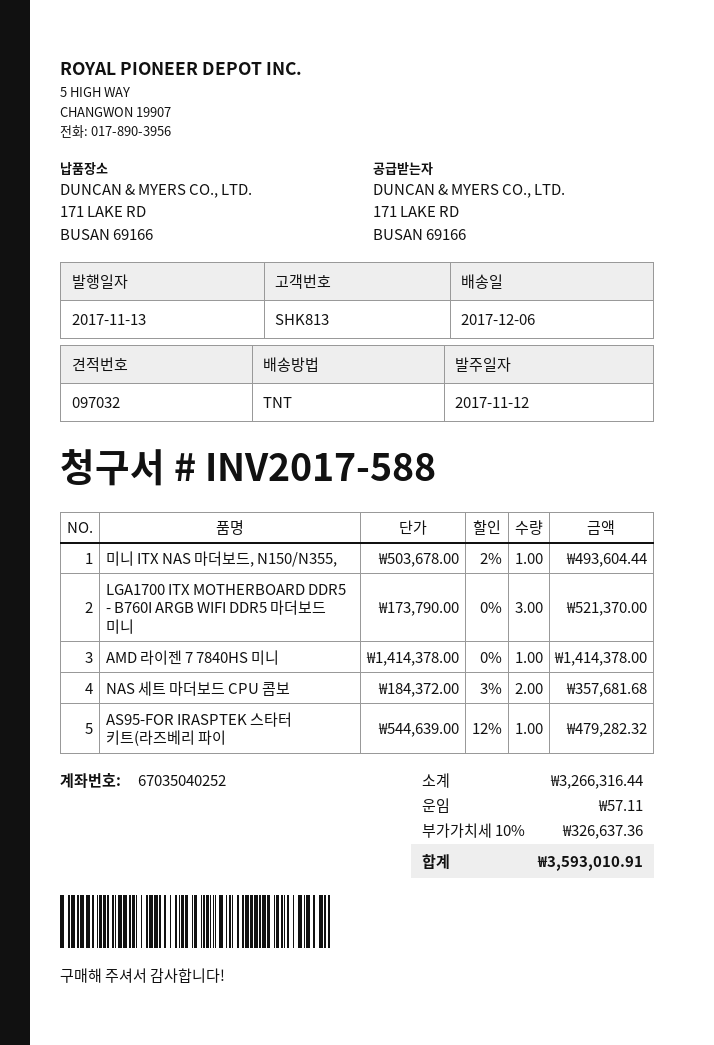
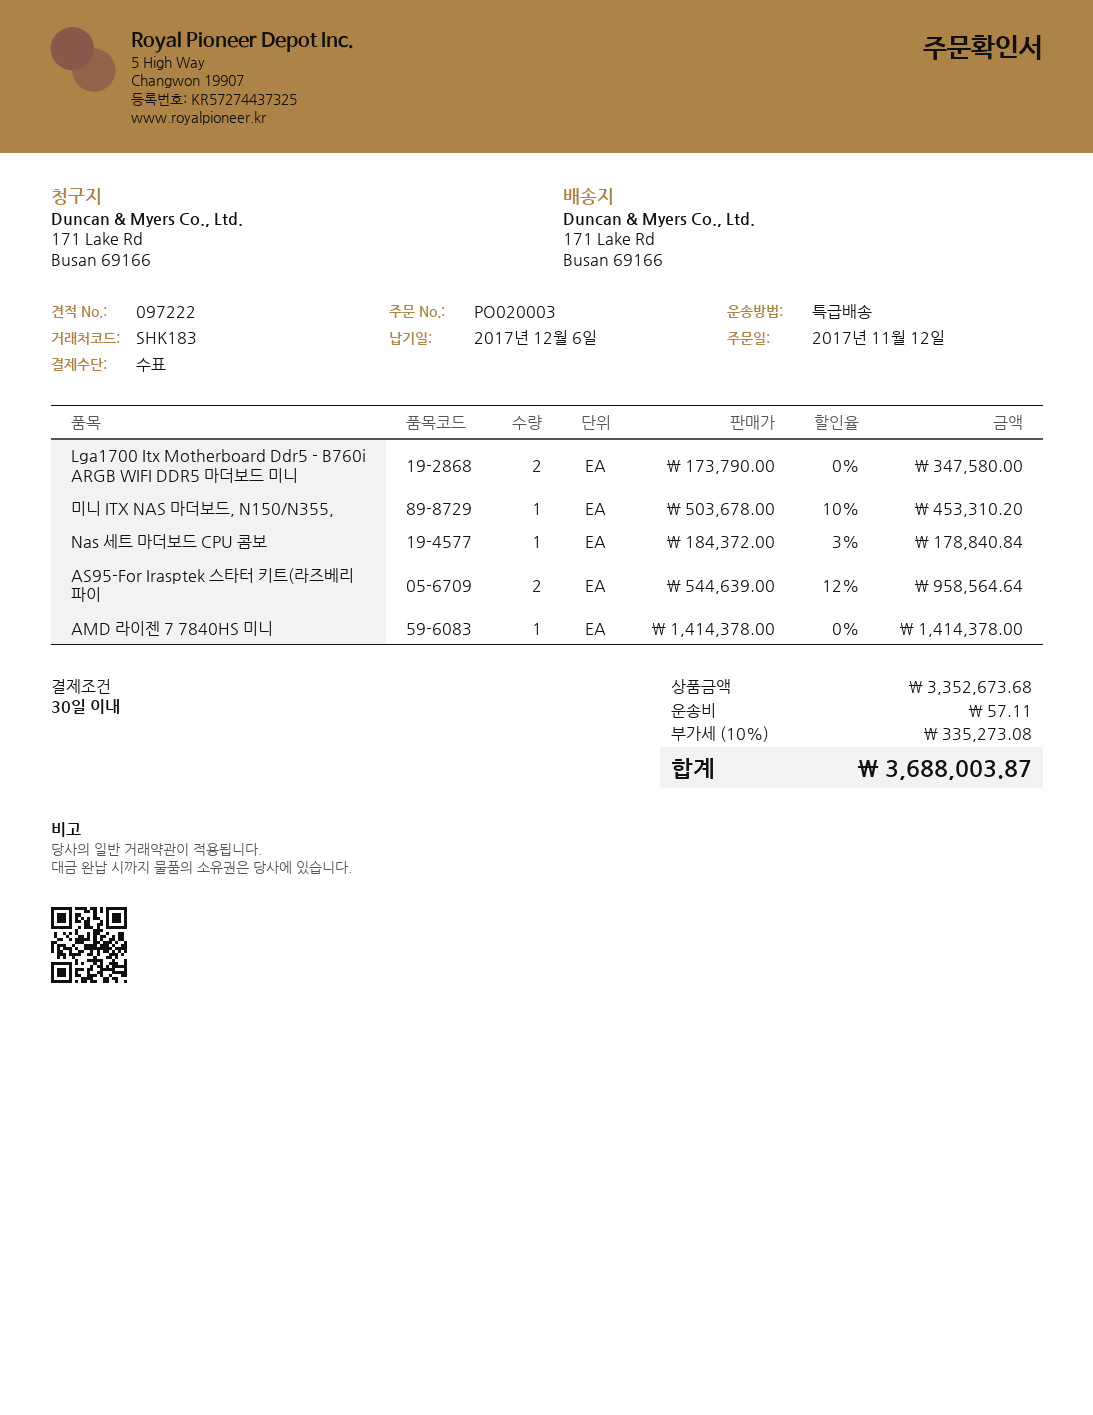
quote number: 097032 -> 097222
customer number: SHK813 -> SHK183
shipping method: TNT -> express
미니 ITX NAS 마더보드, N150/N355,: 1 x 503678.00 - 2% = 493604.44 -> 1 x 503678.00 - 10% = 453310.20
LGA1700 ITX MOTHERBOARD DDR5 - B760I ARGB WIFI DDR5 마더보드 미니: 3 x 173790.00 = 521370.00 -> 2 x 173790.00 = 347580.00
NAS 세트 마더보드 CPU 콤보: 2 x 184372.00 - 3% = 357681.68 -> 1 x 184372.00 - 3% = 178840.84
AS95-FOR IRASPTEK 스타터 키트(라즈베리 파이: 1 x 544639.00 - 12% = 479282.32 -> 2 x 544639.00 - 12% = 958564.64
subtotal: 3266316.44 -> 3352673.68
tax: 10% = 326637.36 -> 10% = 335273.08
total: 3593010.91 -> 3688003.87

